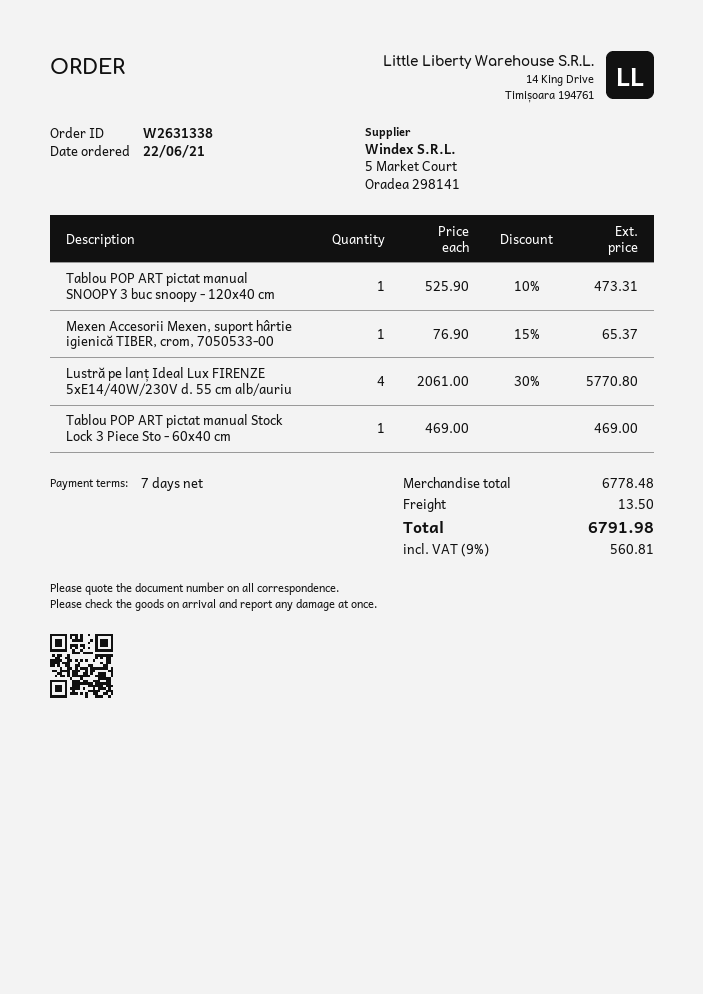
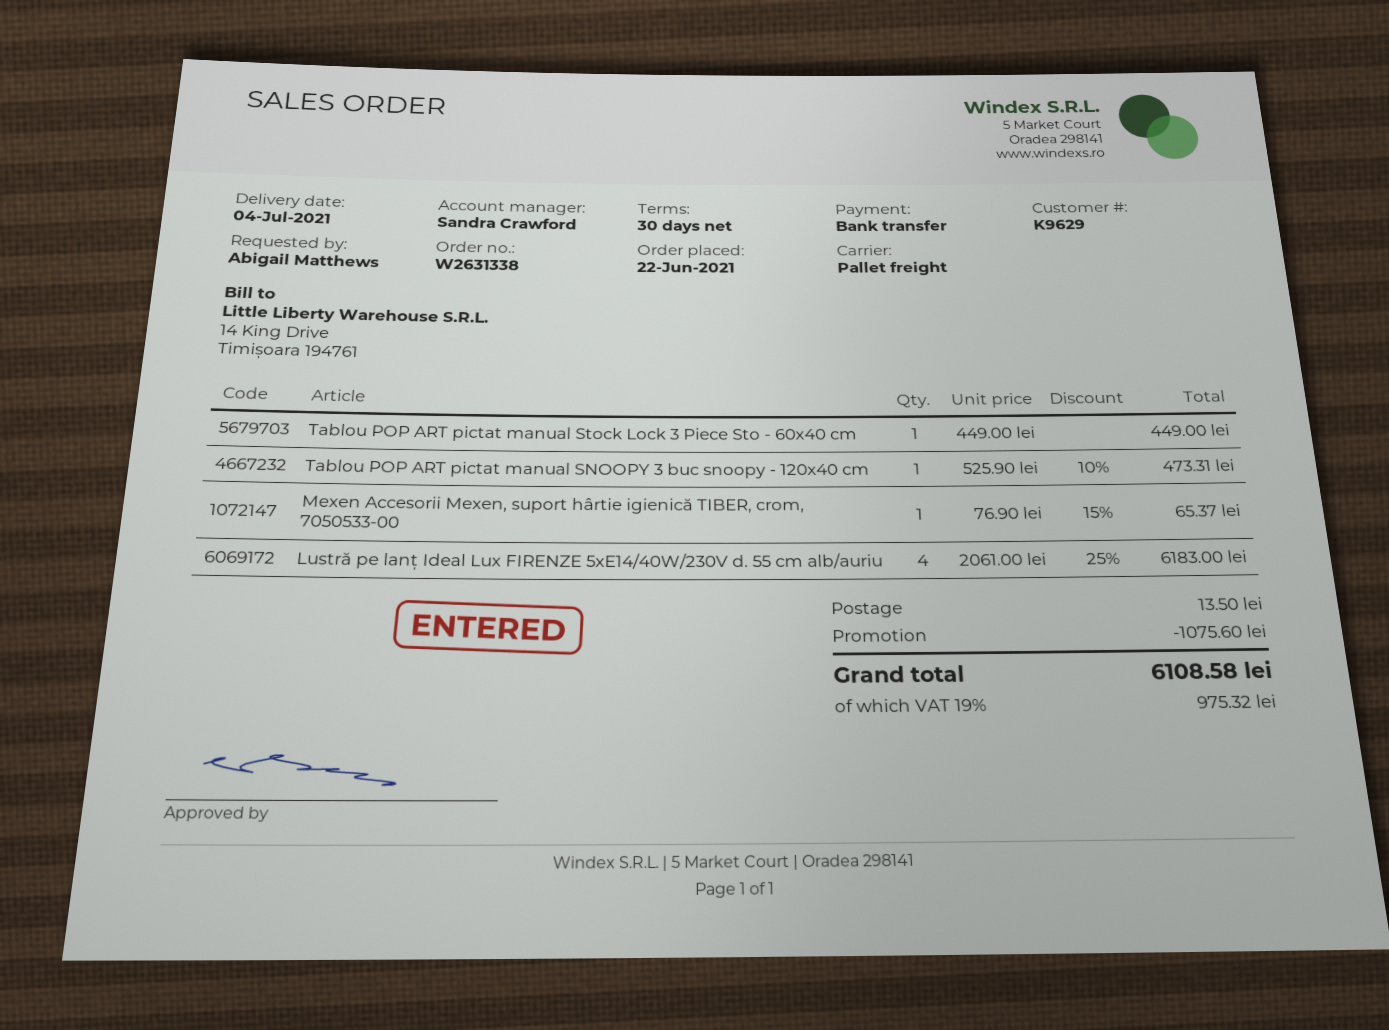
payment terms: 7 days -> 30 days
Lustră pe lanț Ideal Lux FIRENZE 5xE14/40W/230V d. 55 cm alb/auriu: 4 x 2061.00 - 30% = 5770.80 -> 4 x 2061.00 - 25% = 6183.00
Tablou POP ART pictat manual Stock Lock 3 Piece Sto - 60x40 cm: 1 x 469.00 = 469.00 -> 1 x 449.00 = 449.00
discount: none -> 1075.60
tax: 9% = 560.81 -> 19% = 975.32
total: 6791.98 -> 6108.58

